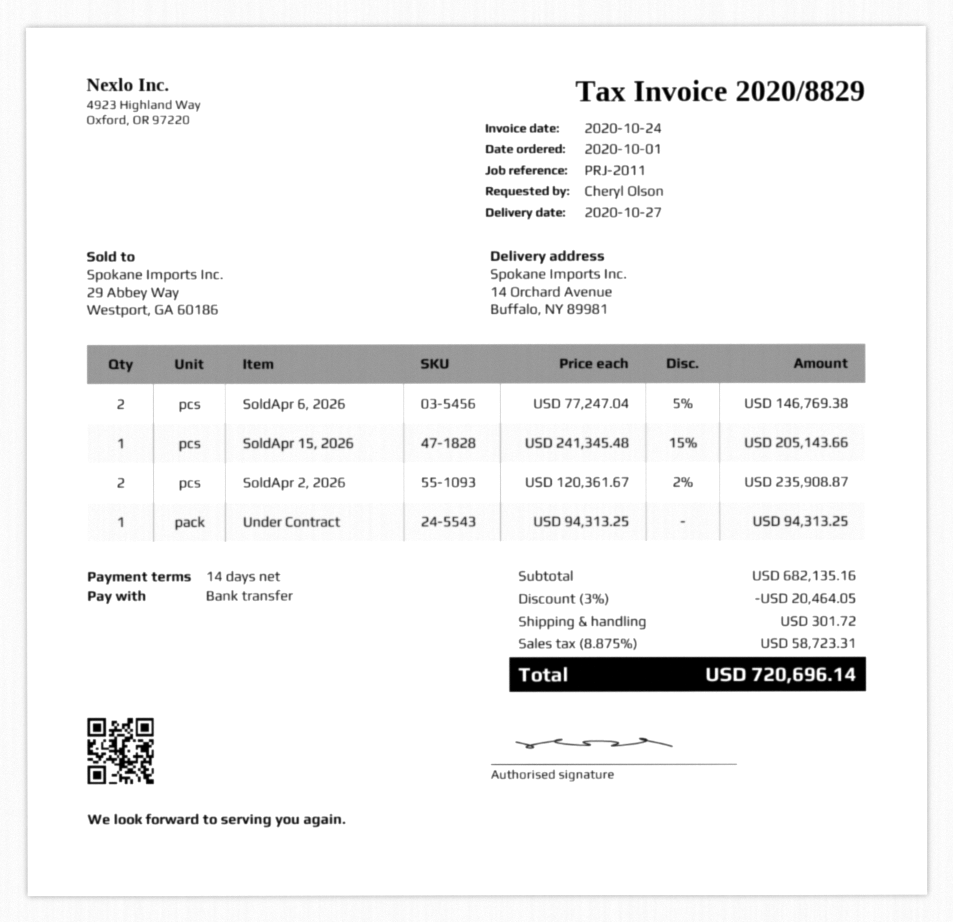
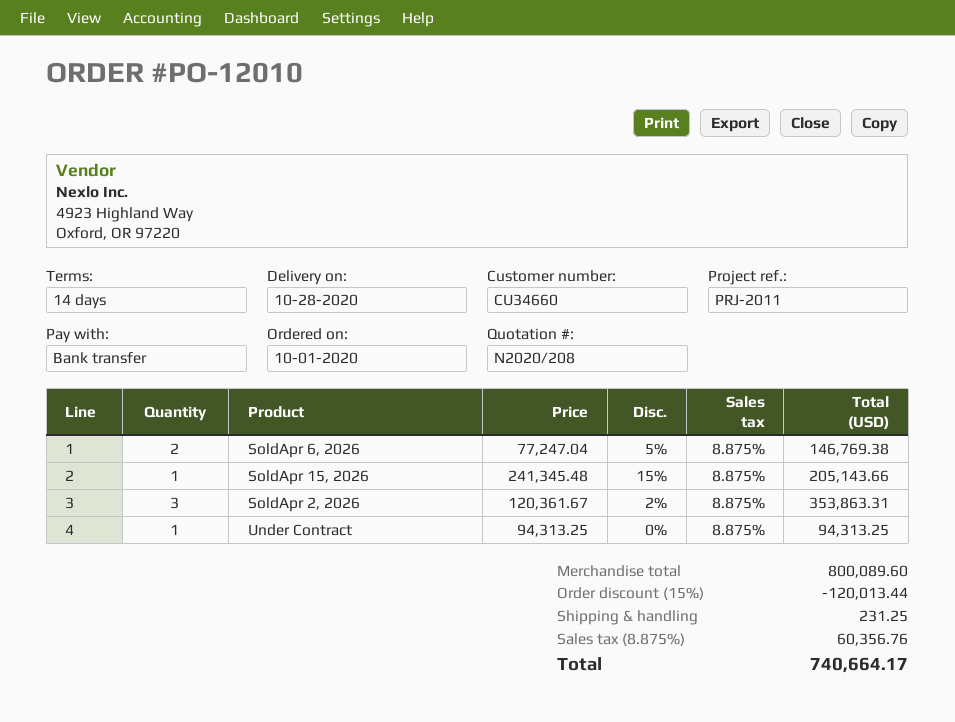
delivery date: 2020-10-27 -> 2020-10-28
SoldApr 2, 2026: 2 x 120361.67 - 2% = 235908.87 -> 3 x 120361.67 - 2% = 353863.31
subtotal: 682135.16 -> 800089.60
discount: 3% = 20464.05 -> 15% = 120013.44
shipping: 301.72 -> 231.25
tax: 8.875% = 58723.31 -> 8.875% = 60356.76
total: 720696.14 -> 740664.17

